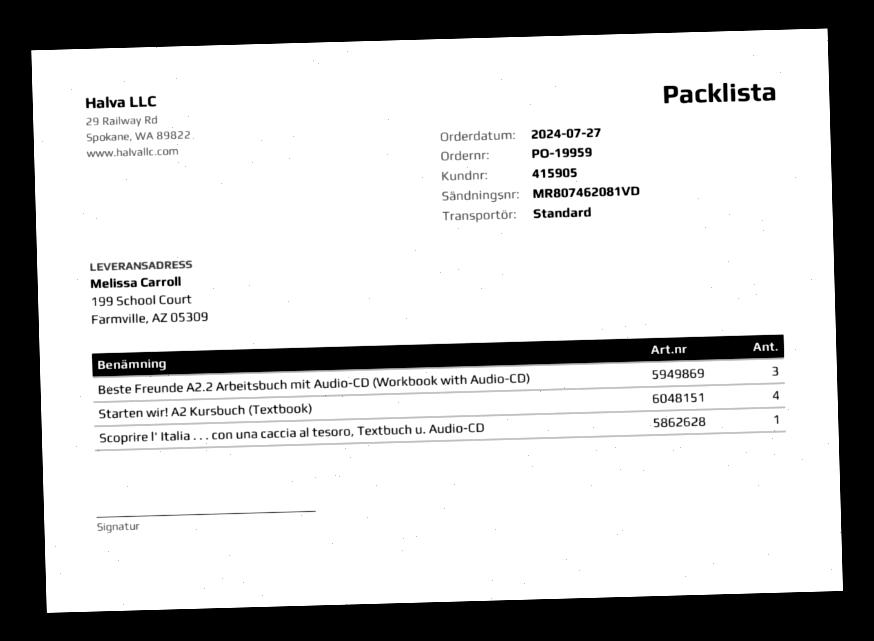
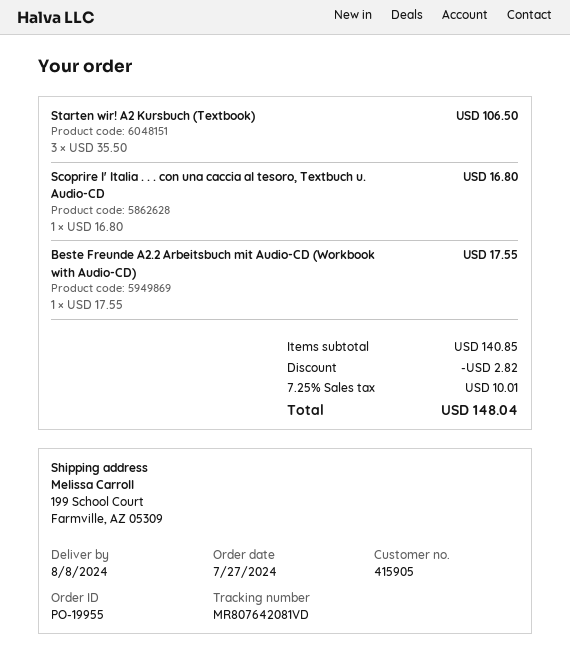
order number: PO-19959 -> PO-19955
tracking number: MR807462081VD -> MR807642081VD
Beste Freunde A2.2 Arbeitsbuch mit Audio-CD (Workbook with Audio-CD): 3 -> 1
Starten wir! A2 Kursbuch (Textbook): 4 -> 3

